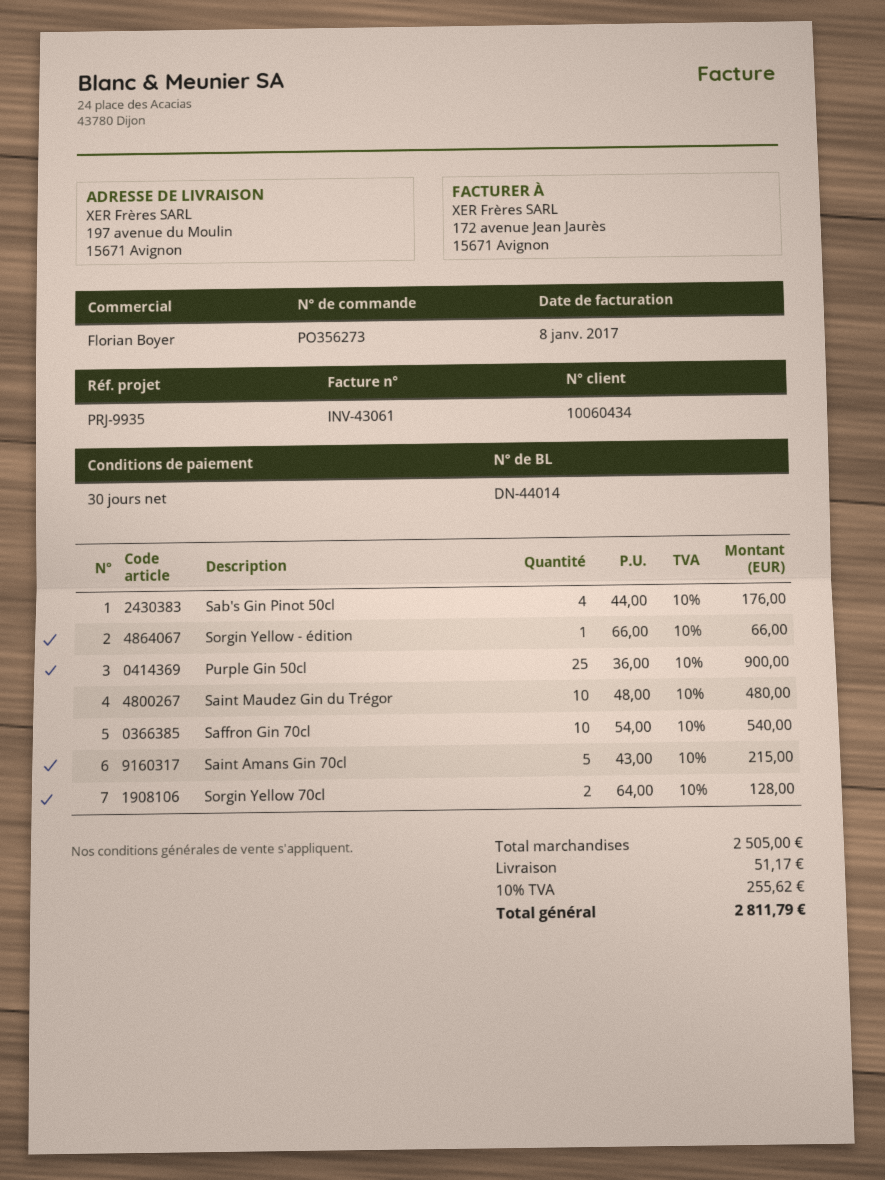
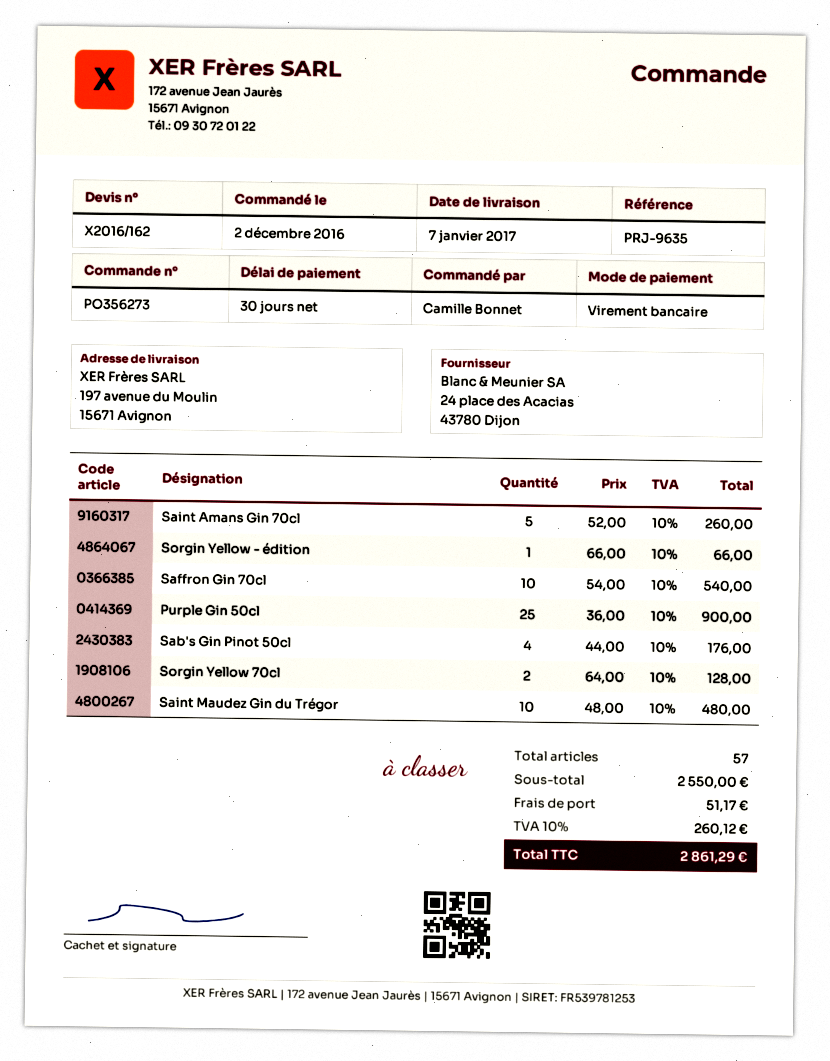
reference: PRJ-9935 -> PRJ-9635
Saint Amans Gin 70cl: 5 x 43.00 = 215.00 -> 5 x 52.00 = 260.00
subtotal: 2505.00 -> 2550.00
tax: 10% = 255.62 -> 10% = 260.12
total: 2811.79 -> 2861.29

